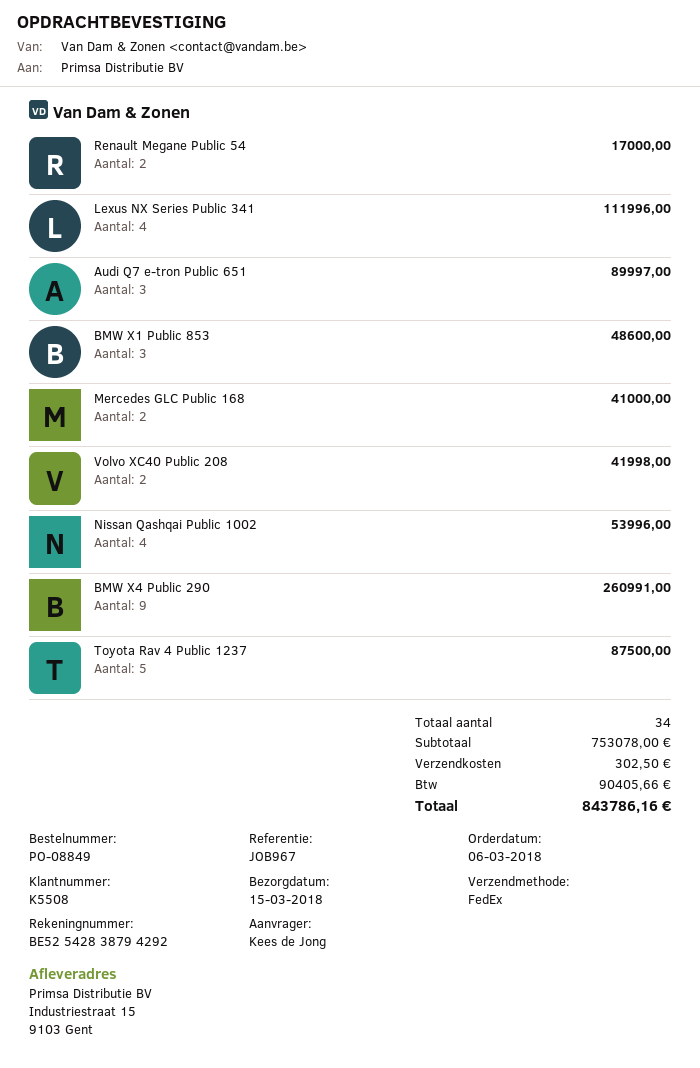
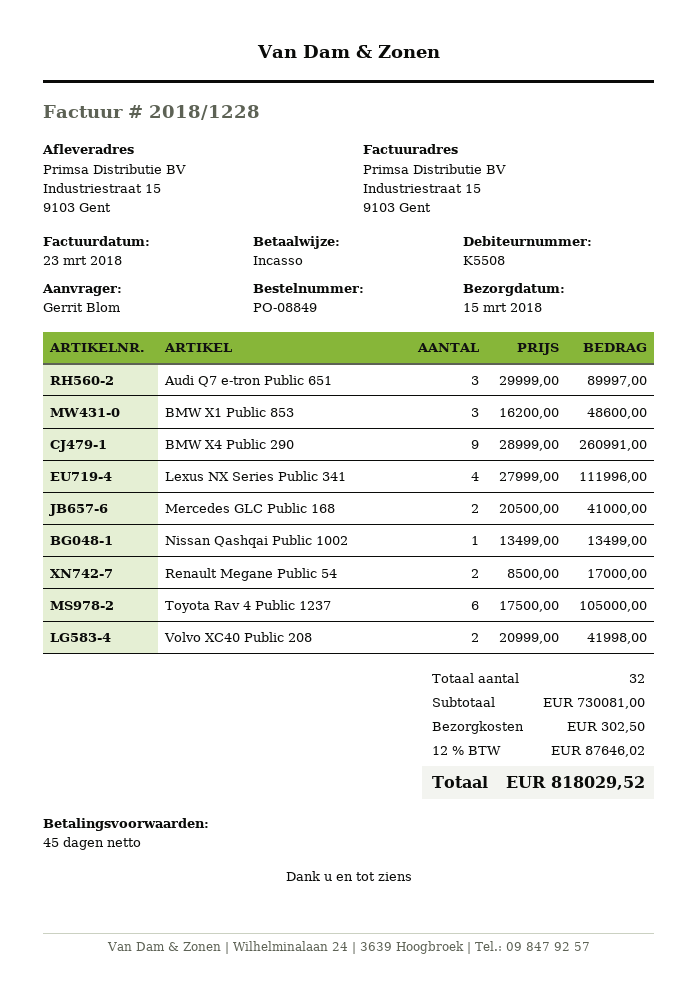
ordered by: Kees de Jong -> Gerrit Blom
Nissan Qashqai Public 1002: 4 for 53996.00 -> 1 for 13499.00
Toyota Rav 4 Public 1237: 5 for 87500.00 -> 6 for 105000.00
total quantity: 34 -> 32
subtotal: 753078.00 -> 730081.00
tax: 90405.66 -> 87646.02
total: 843786.16 -> 818029.52

